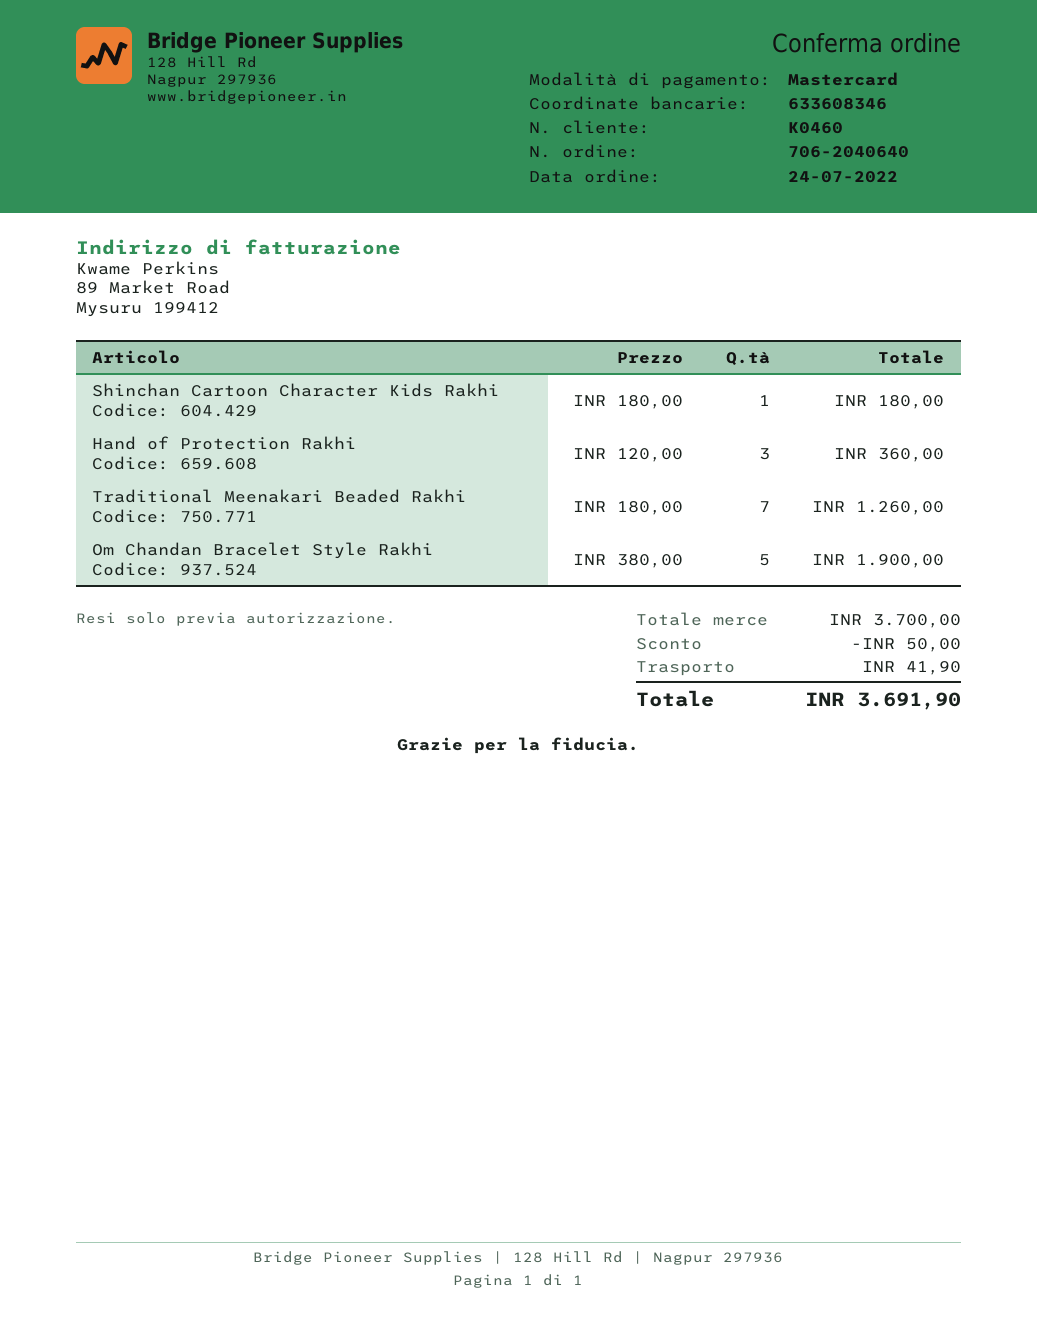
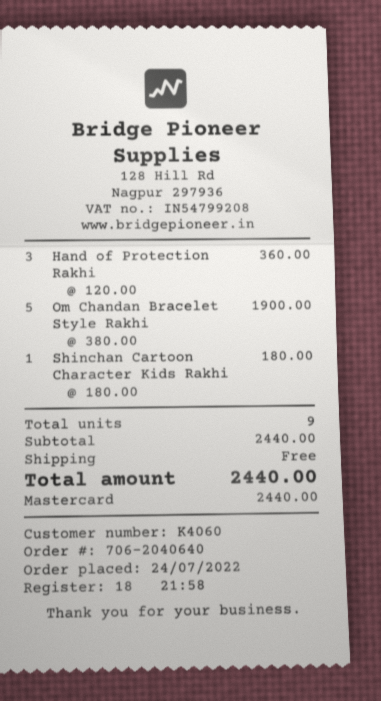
customer number: K0460 -> K4060
Traditional Meenakari Beaded Rakhi: 7 x 180.00 = 1260.00 -> none
subtotal: 3700.00 -> 2440.00
discount: 50.00 -> none
shipping: 41.90 -> 0.00
total: 3691.90 -> 2440.00

